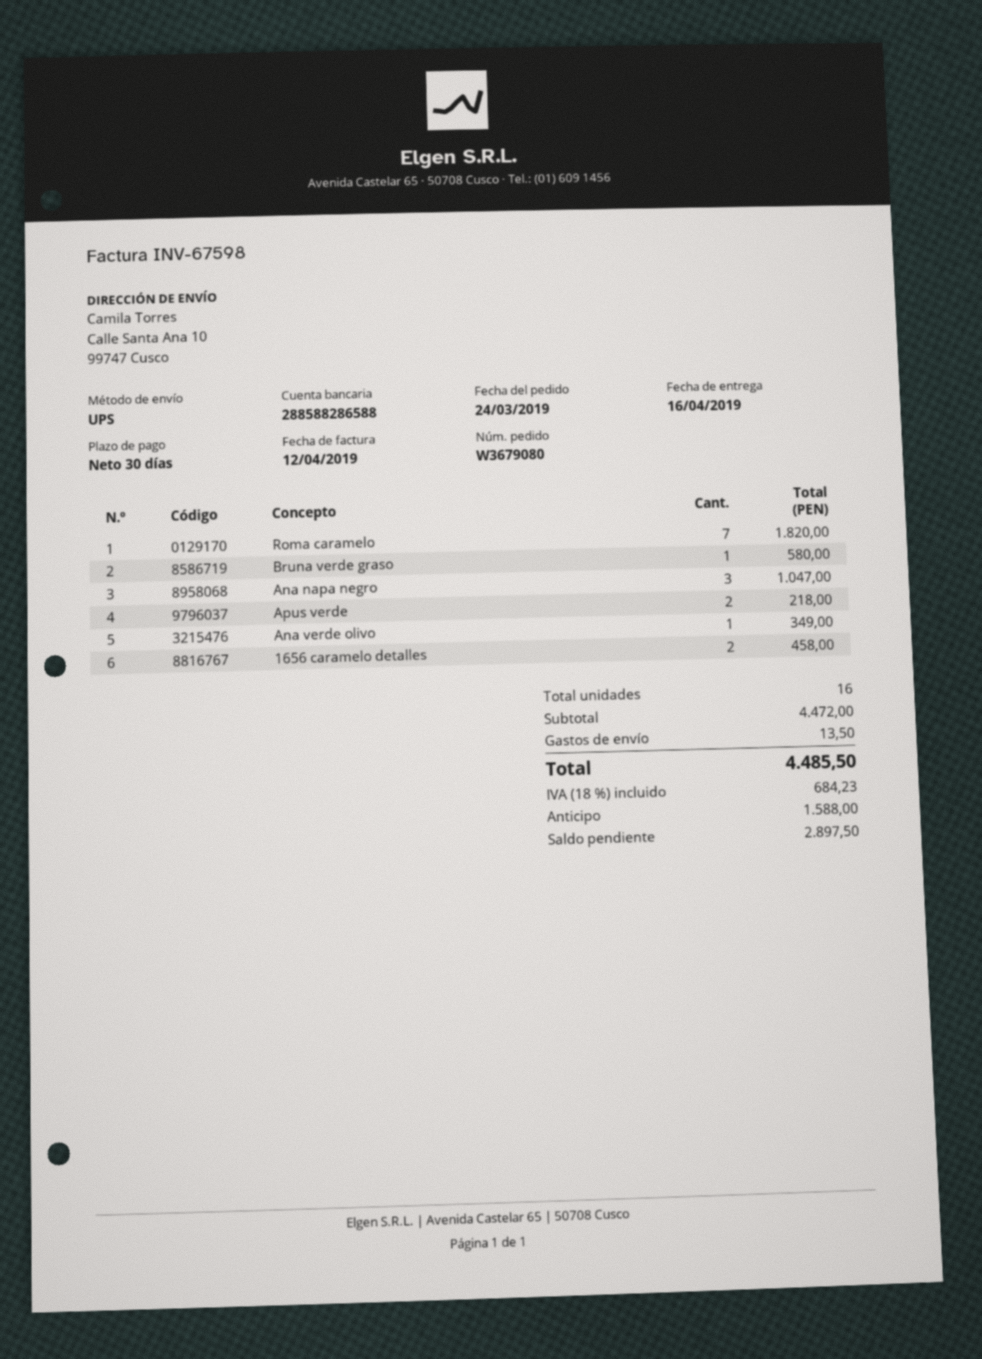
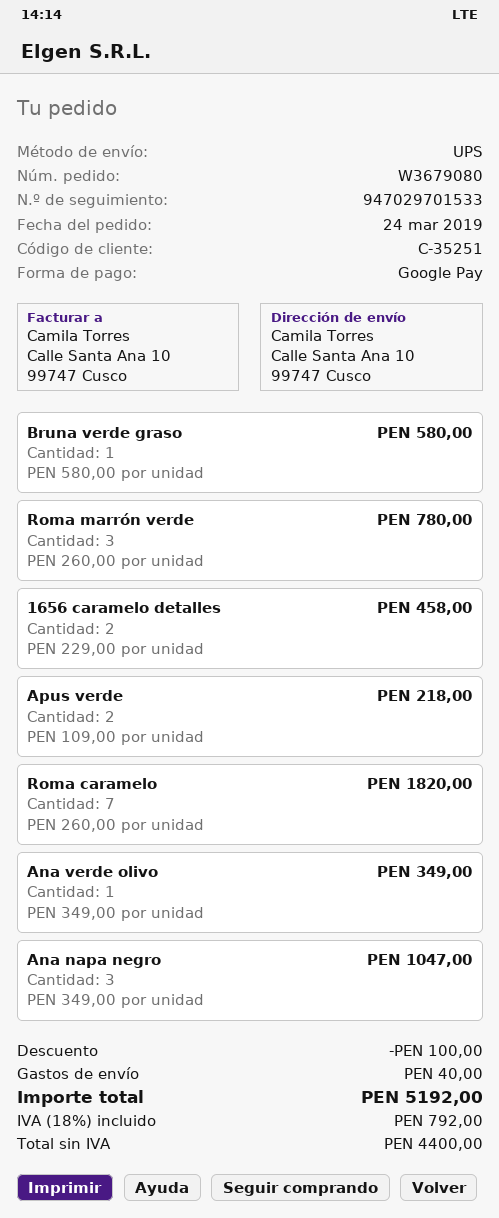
Roma marrón verde: none -> 3 for 780.00
discount: none -> 100.00
shipping: 13.50 -> 40.00
tax: 18% = 684.23 -> 18% = 792.00
total: 4485.50 -> 5192.00

